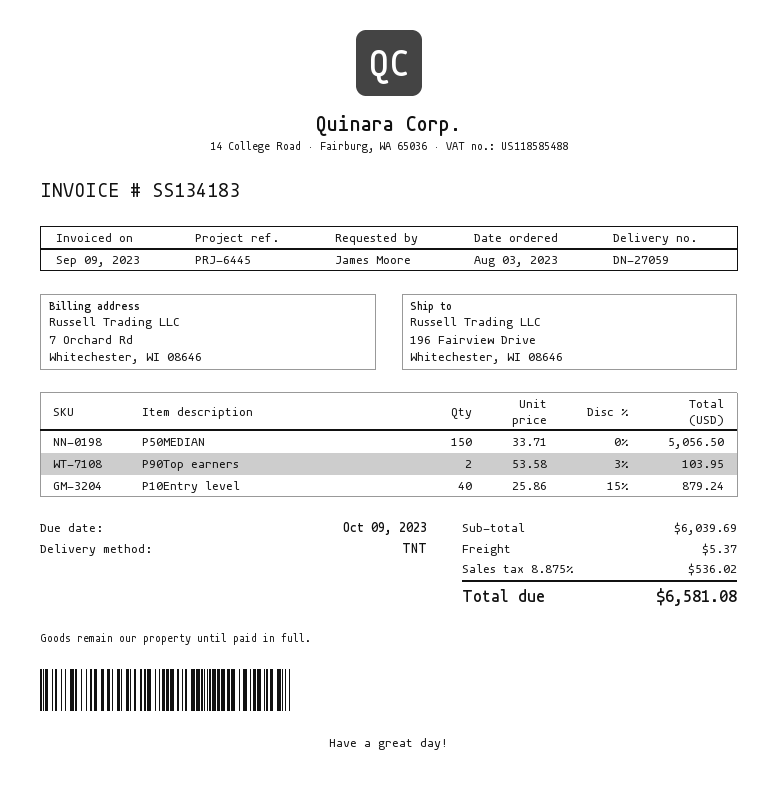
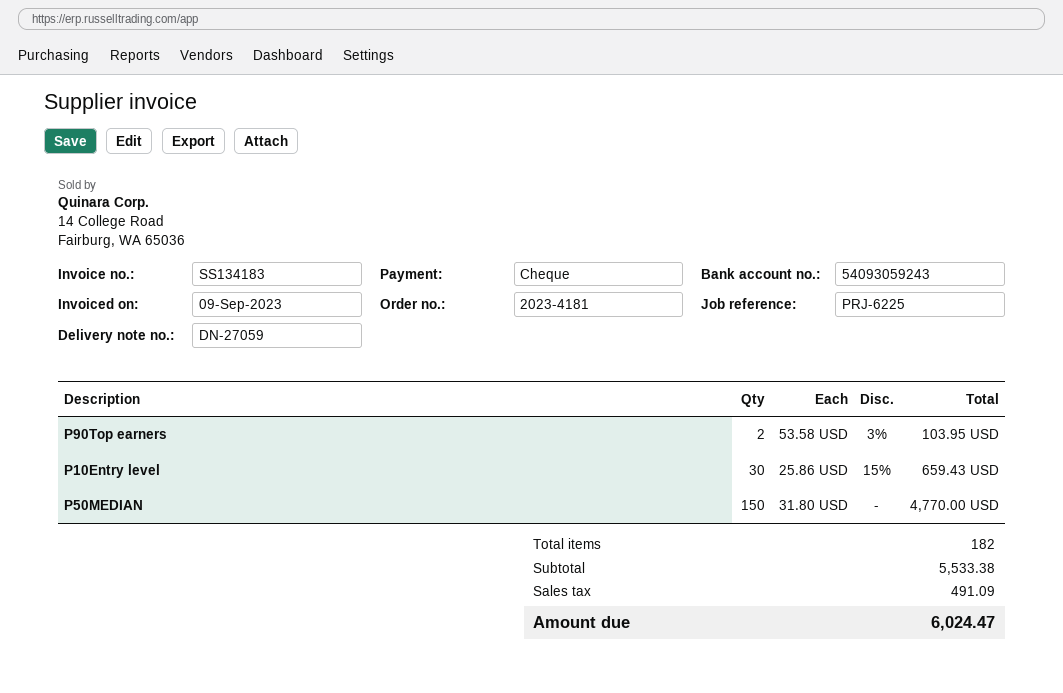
reference: PRJ-6445 -> PRJ-6225
P50MEDIAN: 150 x 33.71 = 5056.50 -> 150 x 31.80 = 4770.00
P10Entry level: 40 x 25.86 - 15% = 879.24 -> 30 x 25.86 - 15% = 659.43
subtotal: 6039.69 -> 5533.38
shipping: 5.37 -> none
tax: 536.02 -> 491.09
total: 6581.08 -> 6024.47

